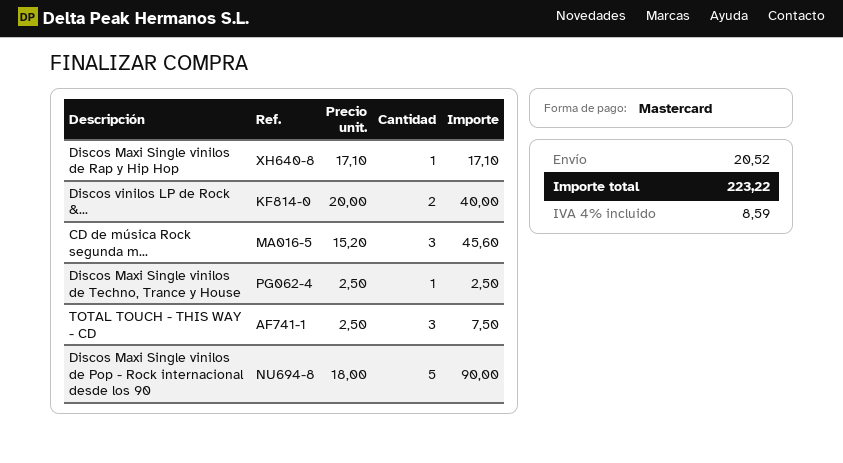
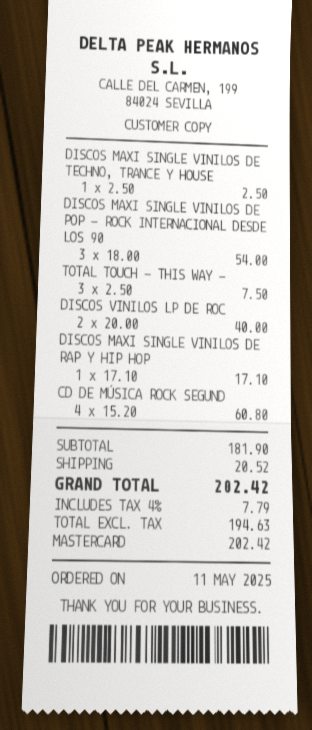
CD de música Rock segunda m...: 3 x 15.20 = 45.60 -> 4 x 15.20 = 60.80
Discos Maxi Single vinilos de Pop - Rock internacional desde los 90: 5 x 18.00 = 90.00 -> 3 x 18.00 = 54.00
tax: 4% = 8.59 -> 4% = 7.79
total: 223.22 -> 202.42

